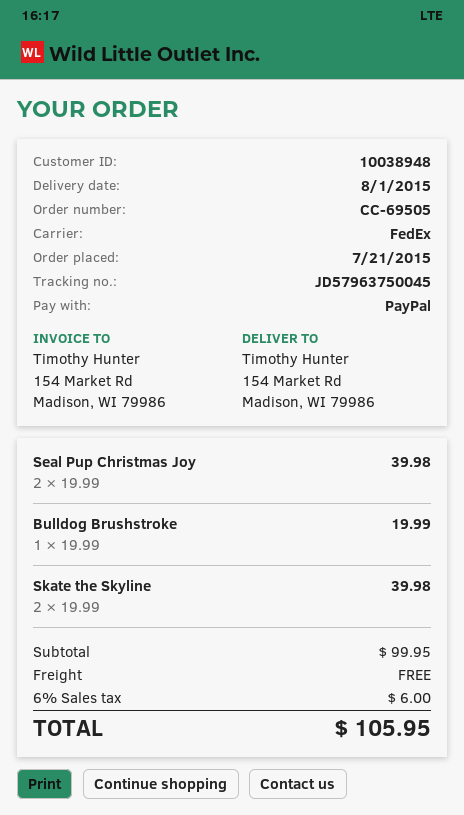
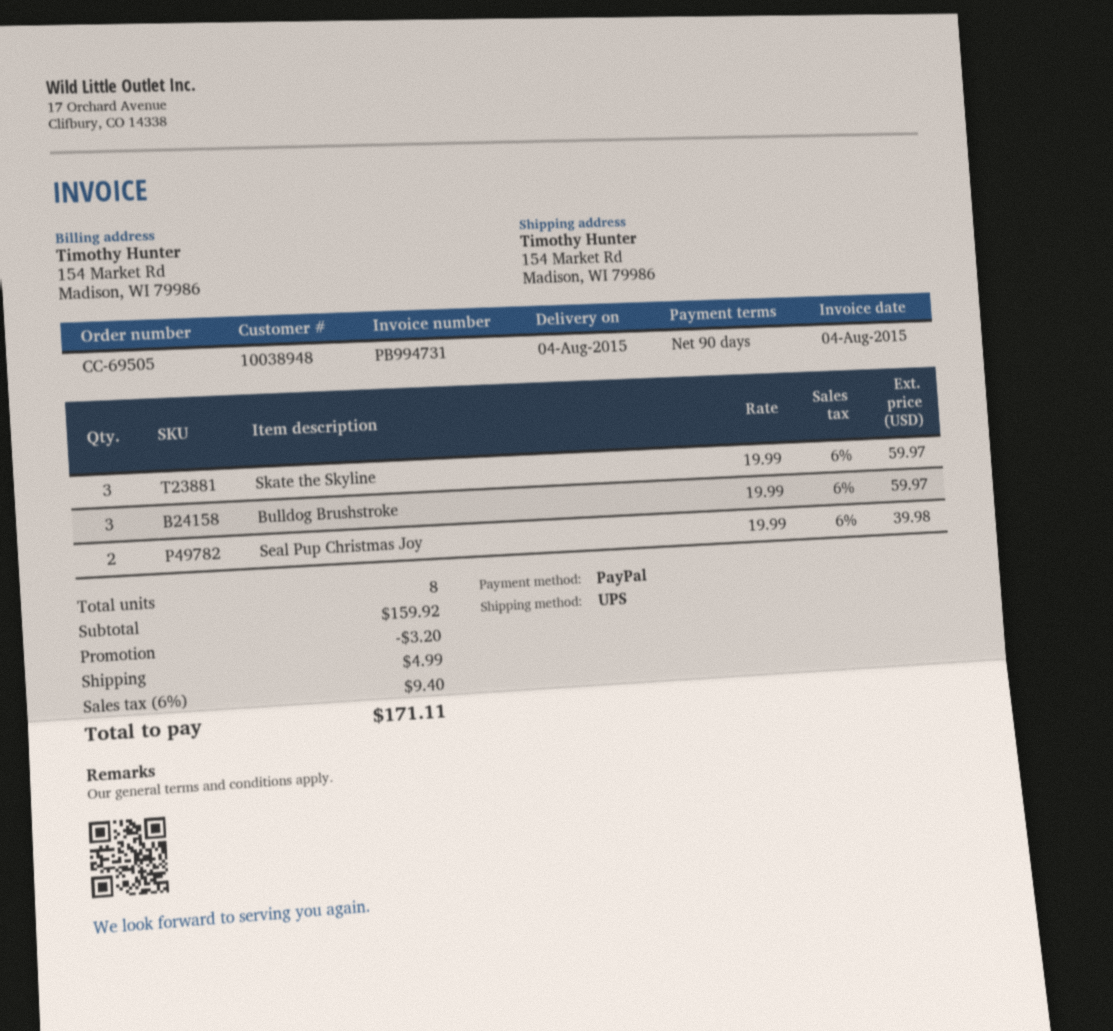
delivery date: 2015-08-01 -> 2015-08-04
shipping method: FedEx -> UPS
Bulldog Brushstroke: 1 x 19.99 = 19.99 -> 3 x 19.99 = 59.97
Skate the Skyline: 2 x 19.99 = 39.98 -> 3 x 19.99 = 59.97
subtotal: 99.95 -> 159.92
discount: none -> 3.20
shipping: 0.00 -> 4.99
tax: 6% = 6.00 -> 6% = 9.40
total: 105.95 -> 171.11

